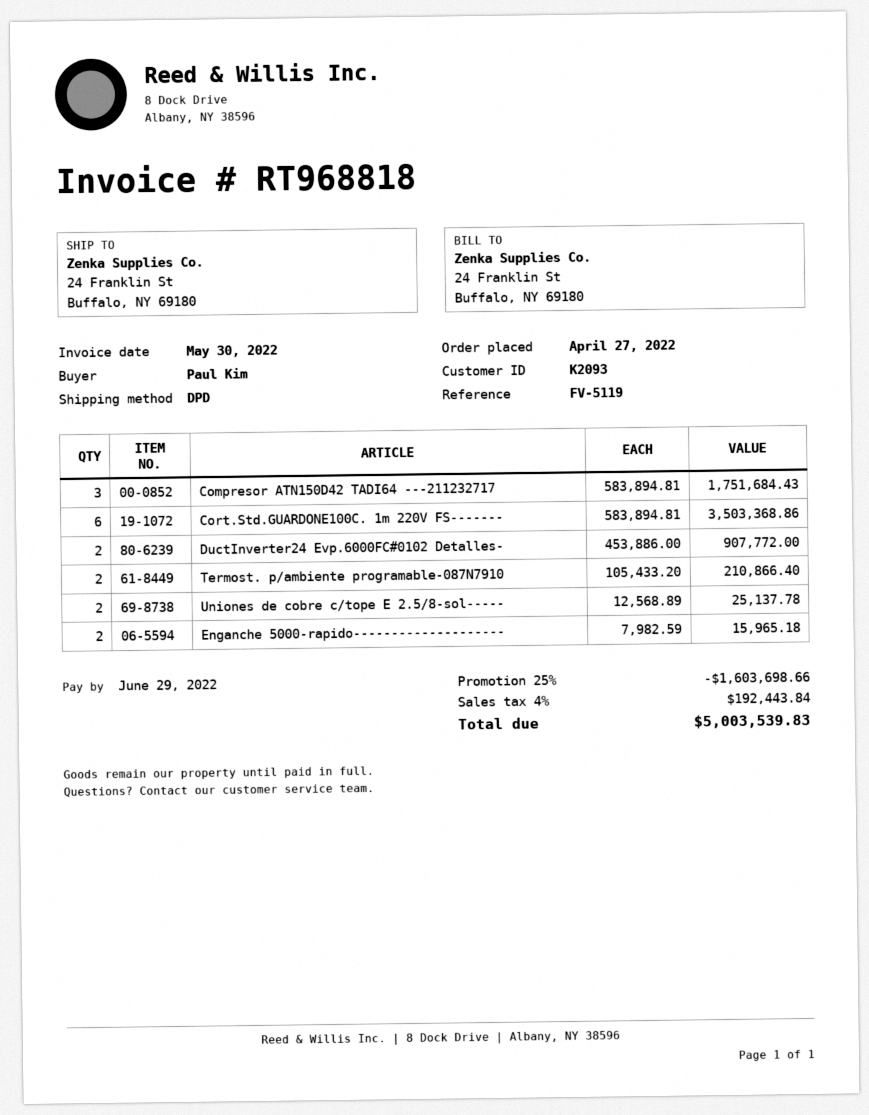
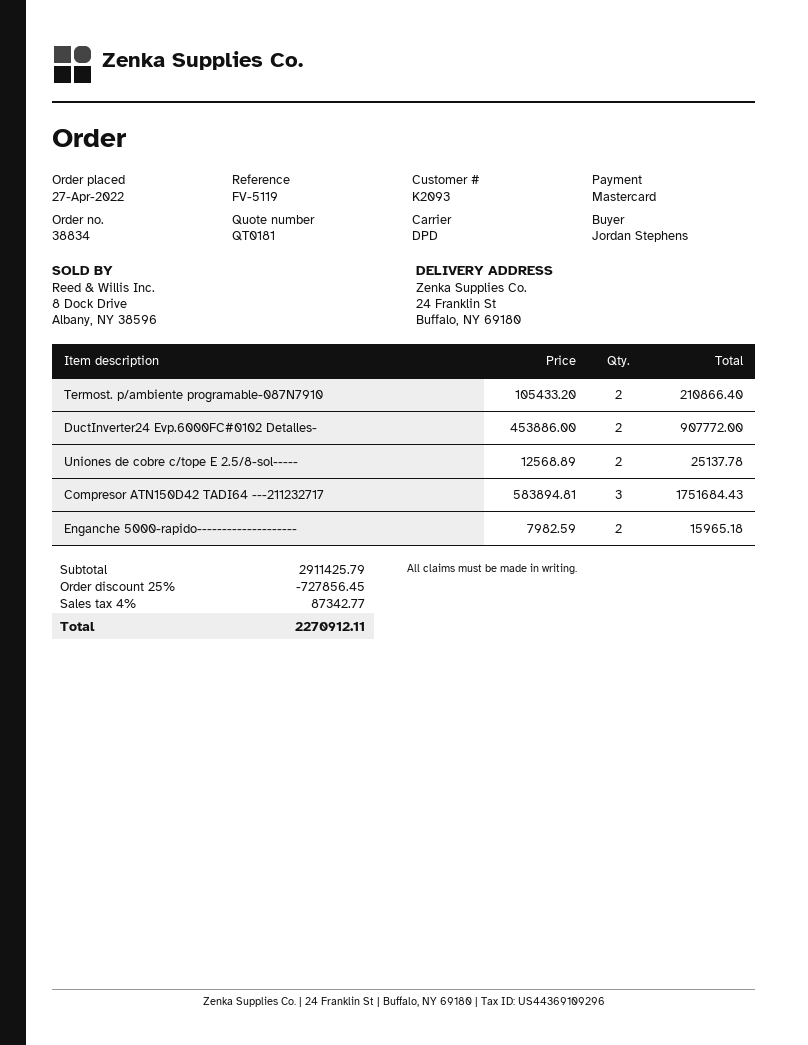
ordered by: Paul Kim -> Jordan Stephens
Cort.Std.GUARDONE100C. 1m 220V FS-------: 6 x 583894.81 = 3503368.86 -> none
discount: 25% = 1603698.66 -> 25% = 727856.45
tax: 4% = 192443.84 -> 4% = 87342.77
total: 5003539.83 -> 2270912.11

